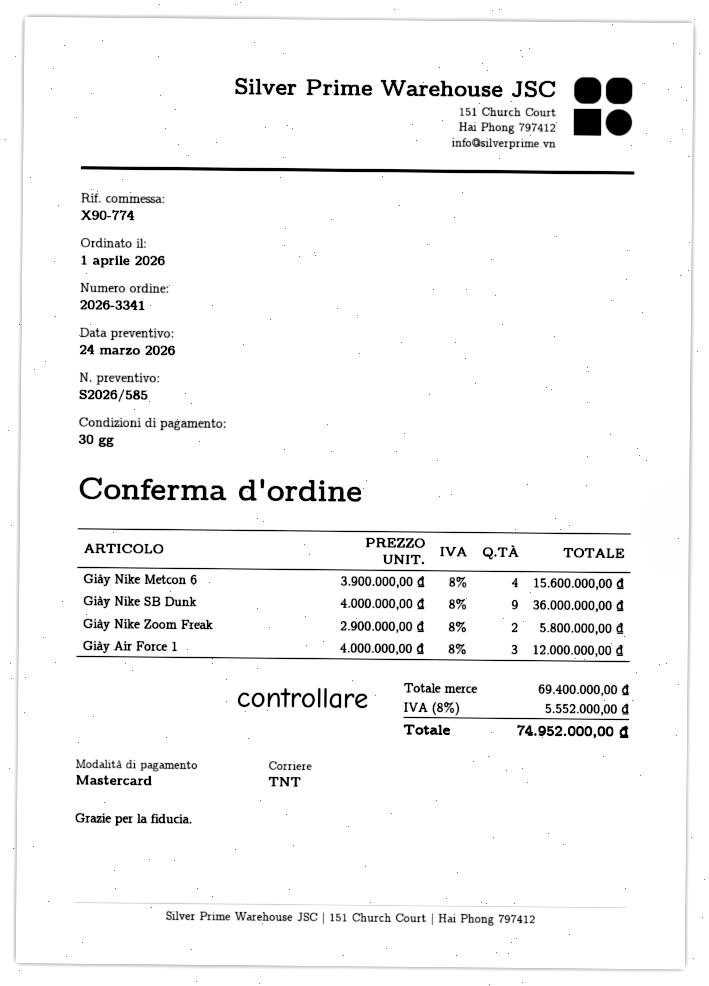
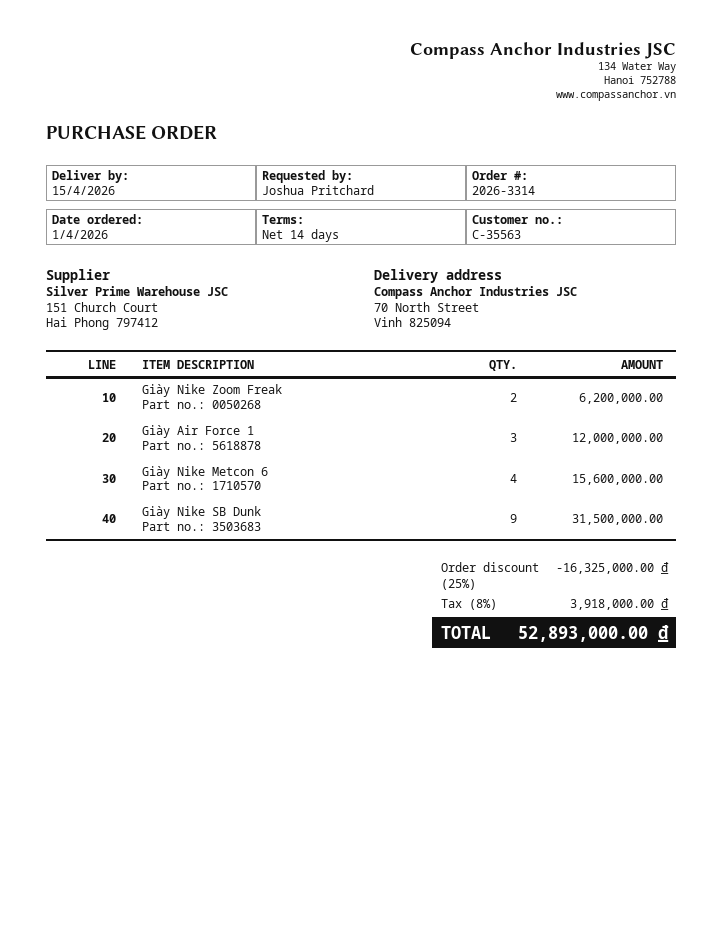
order number: 2026-3341 -> 2026-3314
payment terms: 30 days -> 14 days
Giày Nike SB Dunk: 9 for 36000000.00 -> 9 for 31500000.00
Giày Nike Zoom Freak: 2 for 5800000.00 -> 2 for 6200000.00
discount: none -> 25% = 16325000.00
tax: 8% = 5552000.00 -> 8% = 3918000.00
total: 74952000.00 -> 52893000.00

